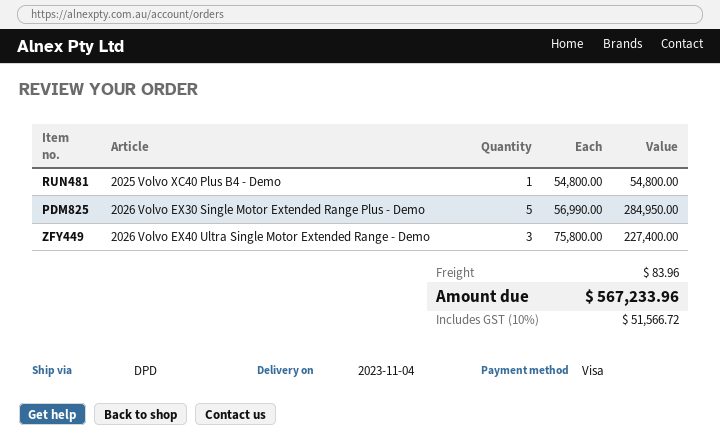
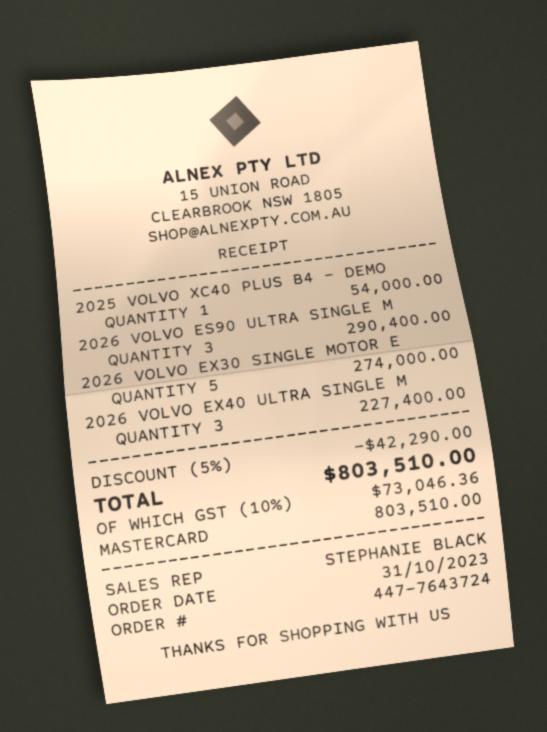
payment method: Visa -> Mastercard
2025 Volvo XC40 Plus B4 - Demo: 1 for 54800.00 -> 1 for 54000.00
2026 Volvo EX30 Single Motor Extended Range Plus - Demo: 5 for 284950.00 -> 5 for 274000.00
2026 VOLVO ES90 ULTRA SINGLE M: none -> 3 for 290400.00
discount: none -> 5% = 42290.00
shipping: 83.96 -> none
tax: 10% = 51566.72 -> 10% = 73046.36
total: 567233.96 -> 803510.00

